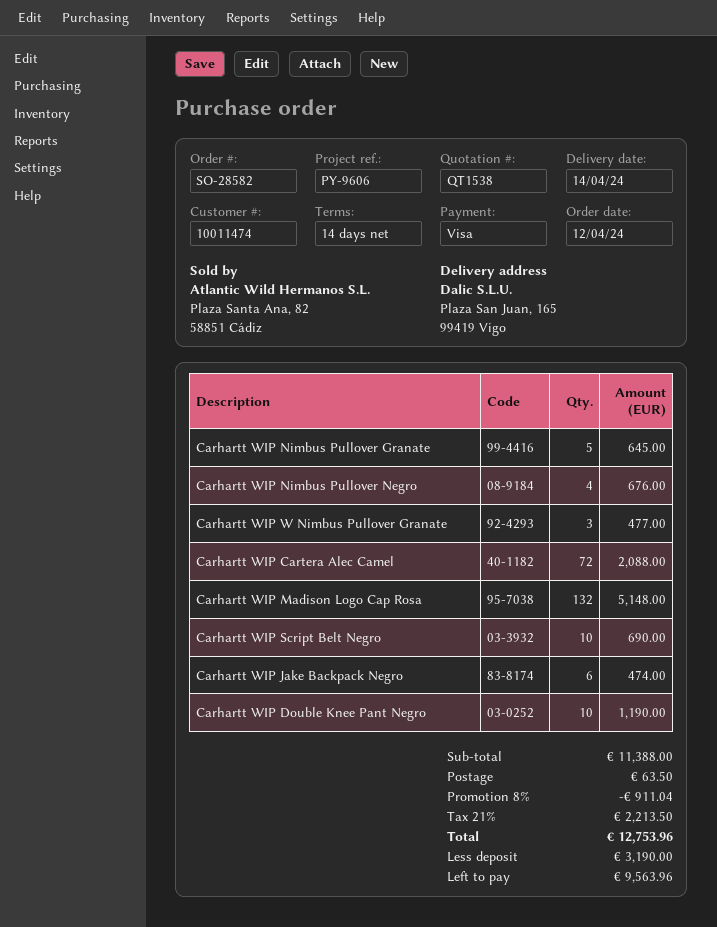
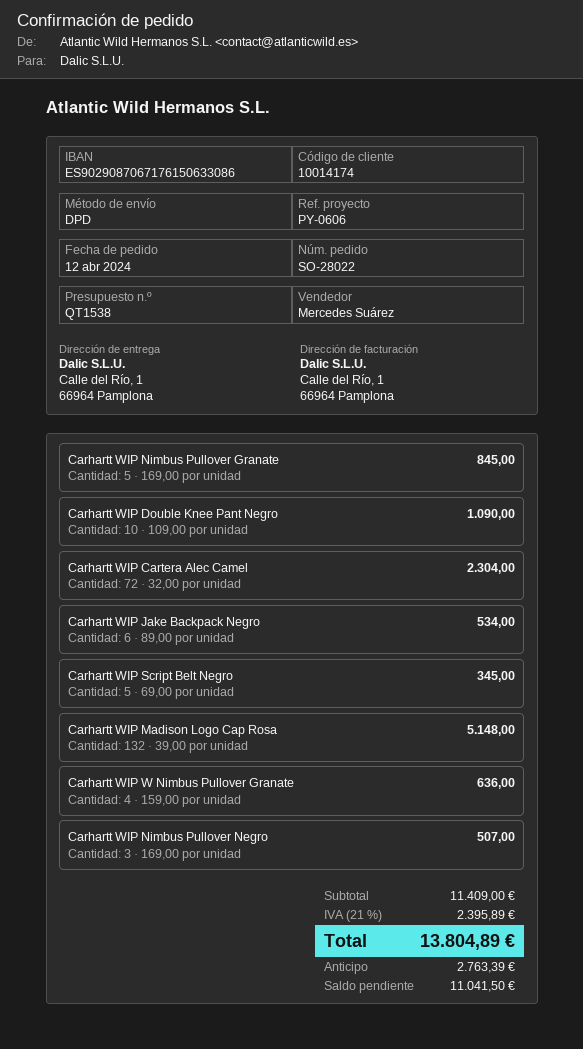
order number: SO-28582 -> SO-28022
customer number: 10011474 -> 10014174
reference: PY-9606 -> PY-0606
ship to: Plaza San Juan, 165, 99419 Vigo -> Calle del Río, 1, 66964 Pamplona
Carhartt WIP Nimbus Pullover Granate: 5 for 645.00 -> 5 for 845.00
Carhartt WIP Nimbus Pullover Negro: 4 for 676.00 -> 3 for 507.00
Carhartt WIP W Nimbus Pullover Granate: 3 for 477.00 -> 4 for 636.00
Carhartt WIP Cartera Alec Camel: 72 for 2088.00 -> 72 for 2304.00
Carhartt WIP Script Belt Negro: 10 for 690.00 -> 5 for 345.00
Carhartt WIP Jake Backpack Negro: 6 for 474.00 -> 6 for 534.00
Carhartt WIP Double Knee Pant Negro: 10 for 1190.00 -> 10 for 1090.00
subtotal: 11388.00 -> 11409.00
discount: 8% = 911.04 -> none
shipping: 63.50 -> none
tax: 21% = 2213.50 -> 21% = 2395.89
total: 12753.96 -> 13804.89
deposit: 3190.00 -> 2763.39
balance: 9563.96 -> 11041.50

